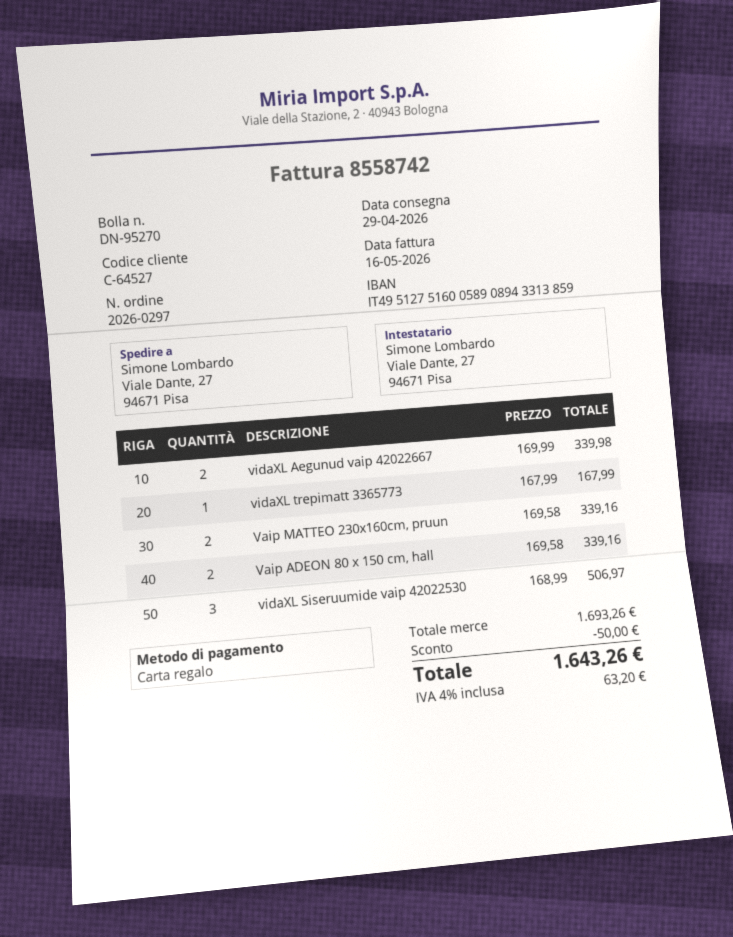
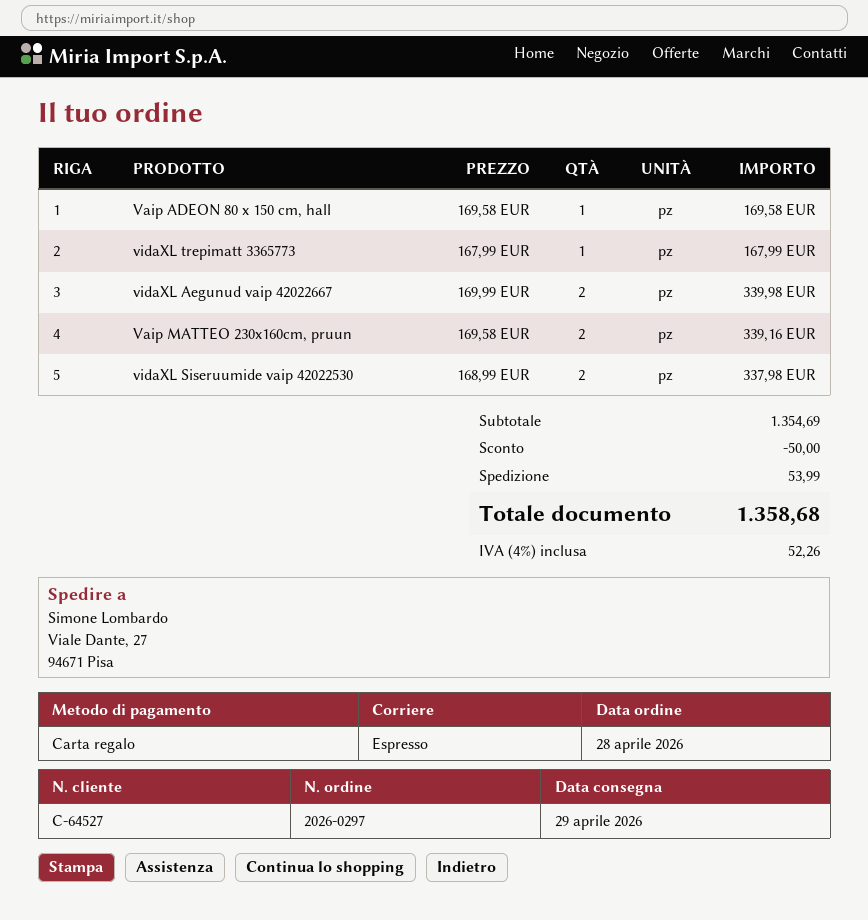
Vaip ADEON 80 x 150 cm, hall: 2 x 169.58 = 339.16 -> 1 x 169.58 = 169.58
vidaXL Siseruumide vaip 42022530: 3 x 168.99 = 506.97 -> 2 x 168.99 = 337.98
subtotal: 1693.26 -> 1354.69
shipping: none -> 53.99
tax: 4% = 63.20 -> 4% = 52.26
total: 1643.26 -> 1358.68

